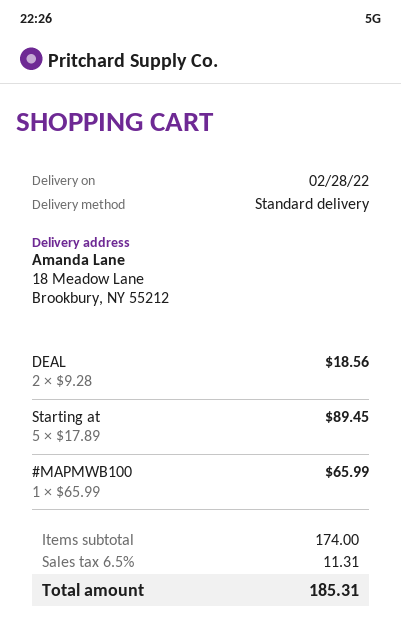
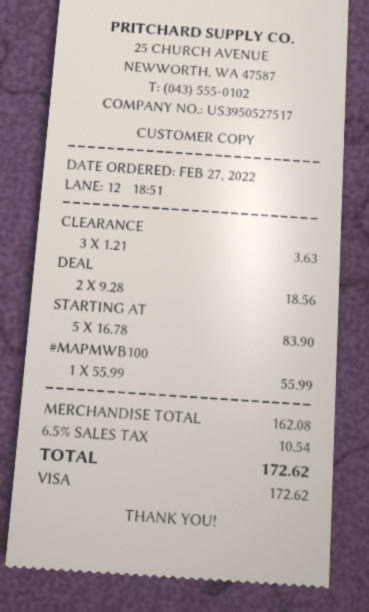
Starting at: 5 x 17.89 = 89.45 -> 5 x 16.78 = 83.90
#MAPMWB100: 1 x 65.99 = 65.99 -> 1 x 55.99 = 55.99
CLEARANCE: none -> 3 x 1.21 = 3.63
subtotal: 174.00 -> 162.08
tax: 6.5% = 11.31 -> 6.5% = 10.54
total: 185.31 -> 172.62

